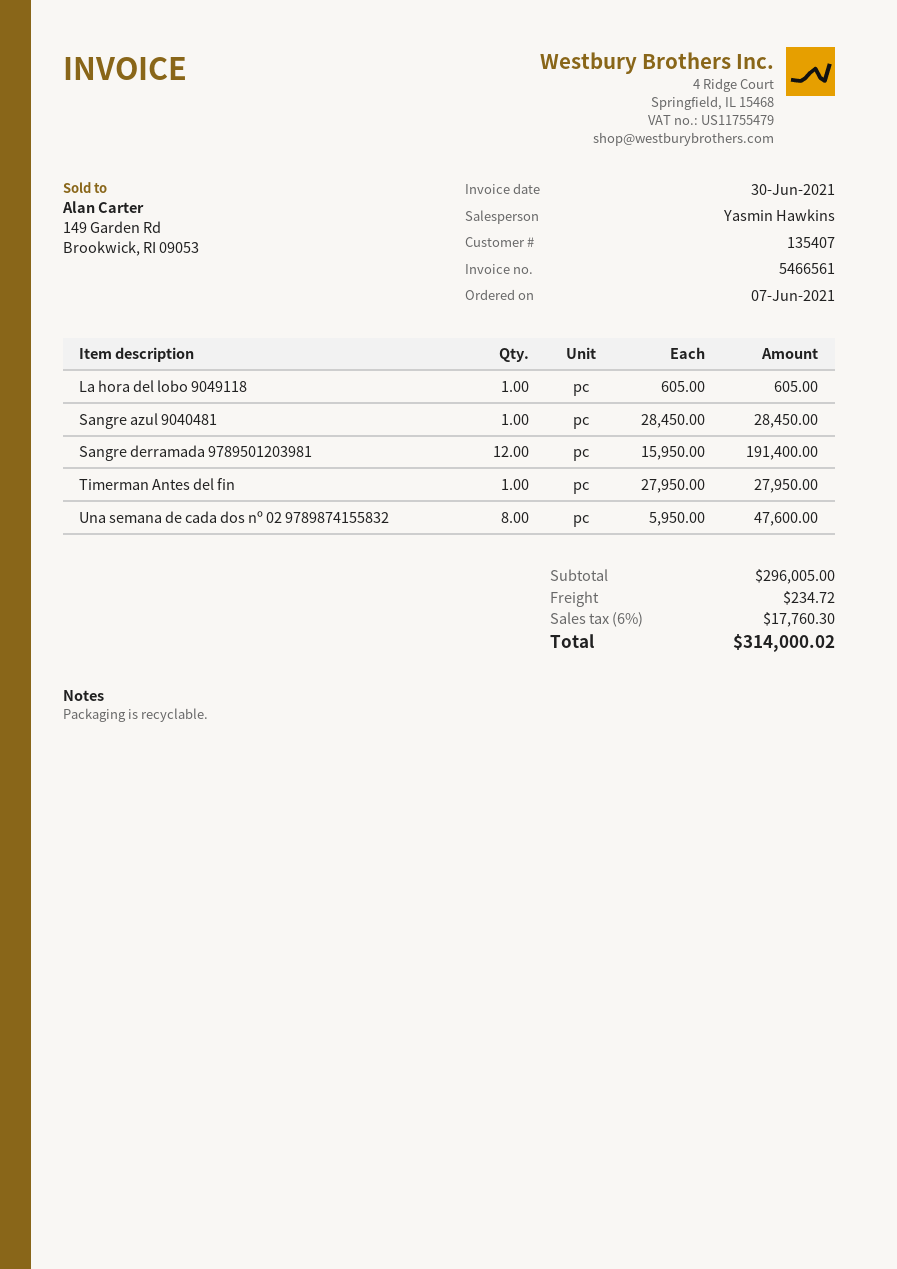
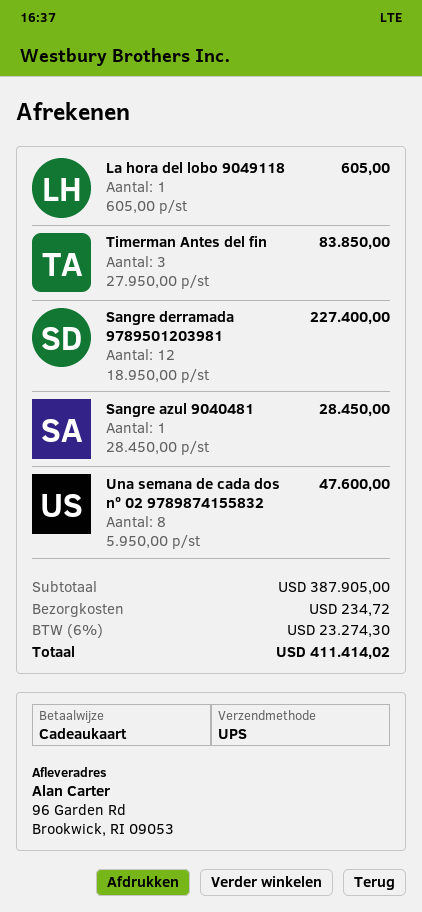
Sangre derramada 9789501203981: 12 x 15950.00 = 191400.00 -> 12 x 18950.00 = 227400.00
Timerman Antes del fin: 1 x 27950.00 = 27950.00 -> 3 x 27950.00 = 83850.00
subtotal: 296005.00 -> 387905.00
tax: 6% = 17760.30 -> 6% = 23274.30
total: 314000.02 -> 411414.02

